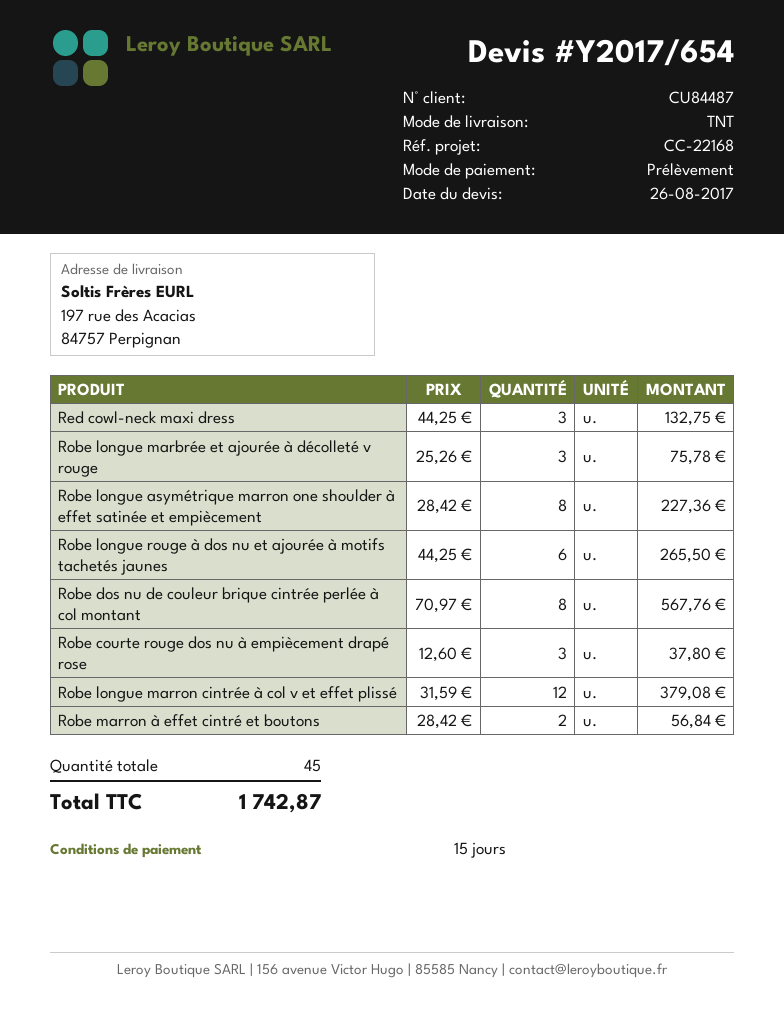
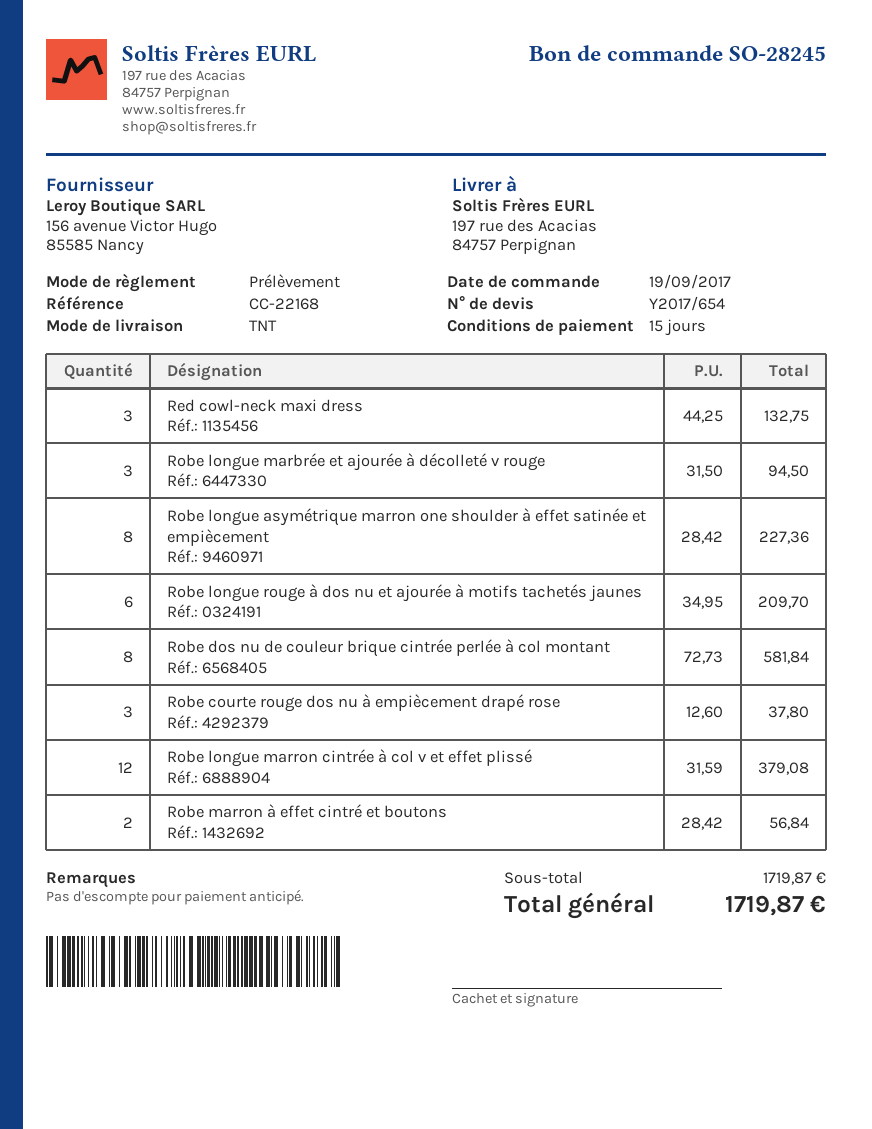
Robe longue marbrée et ajourée à décolleté v rouge: 3 x 25.26 = 75.78 -> 3 x 31.50 = 94.50
Robe longue rouge à dos nu et ajourée à motifs tachetés jaunes: 6 x 44.25 = 265.50 -> 6 x 34.95 = 209.70
Robe dos nu de couleur brique cintrée perlée à col montant: 8 x 70.97 = 567.76 -> 8 x 72.73 = 581.84
total: 1742.87 -> 1719.87

